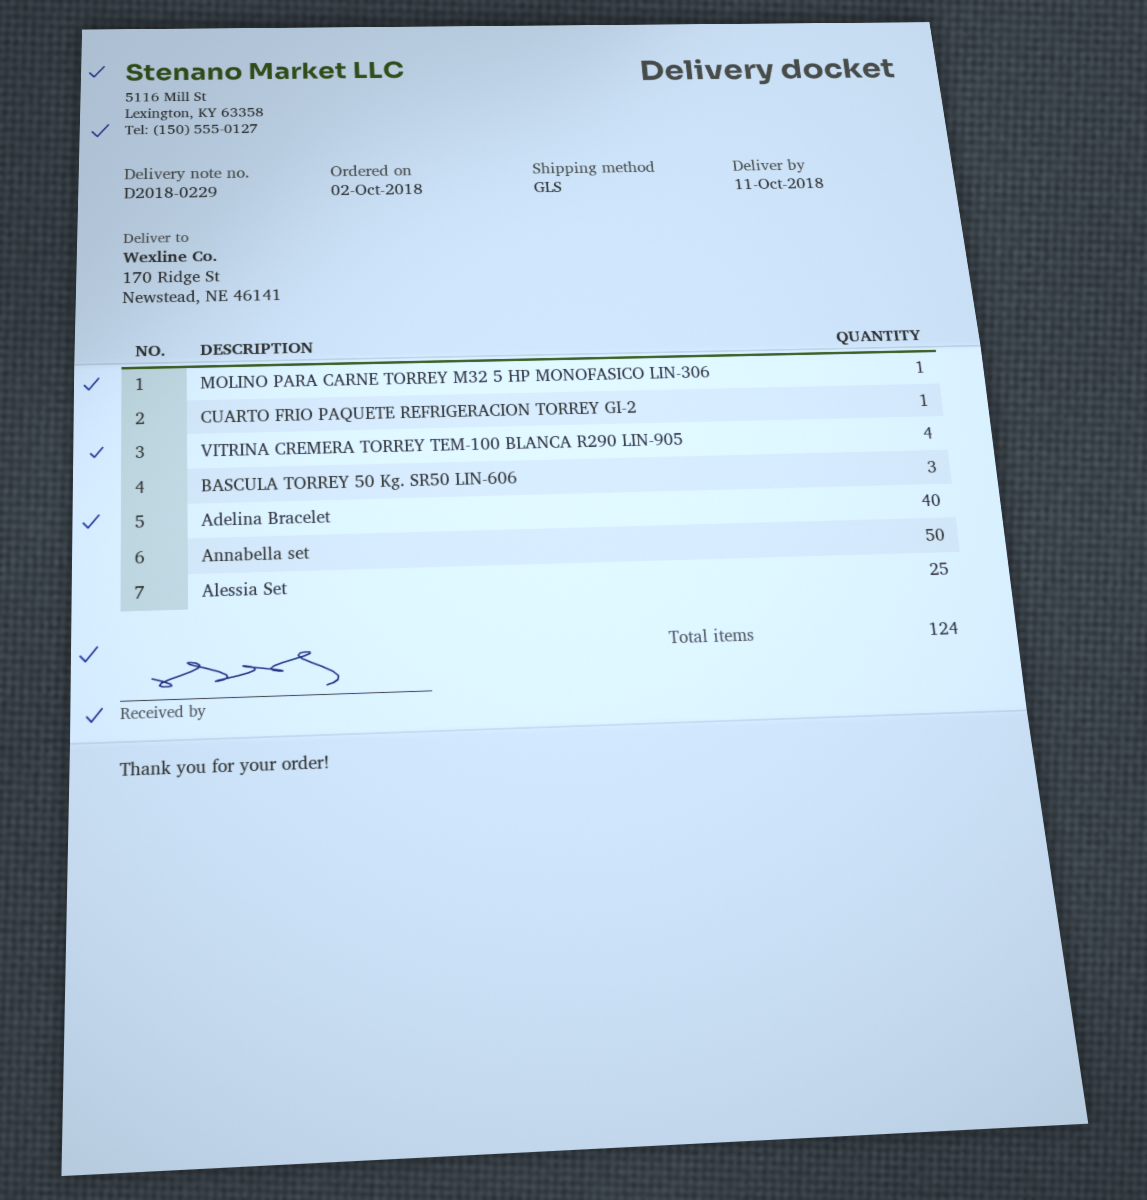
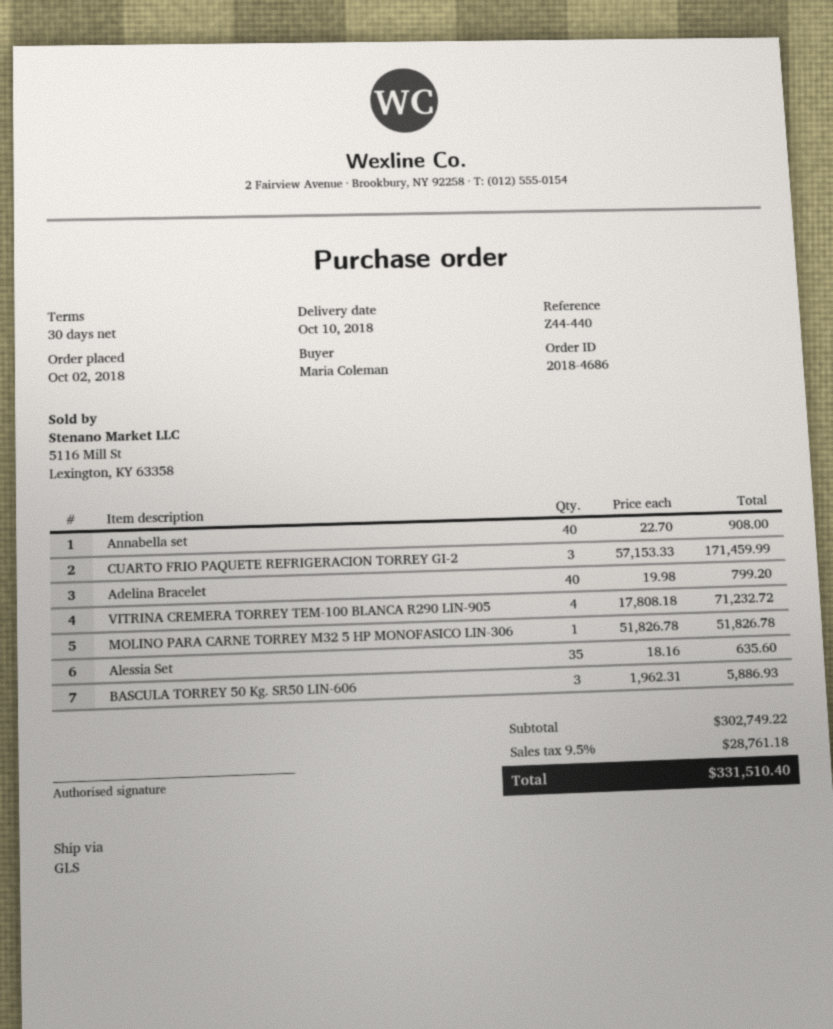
delivery date: 2018-10-11 -> 2018-10-10
CUARTO FRIO PAQUETE REFRIGERACION TORREY GI-2: 1 -> 3
Annabella set: 50 -> 40
Alessia Set: 25 -> 35

